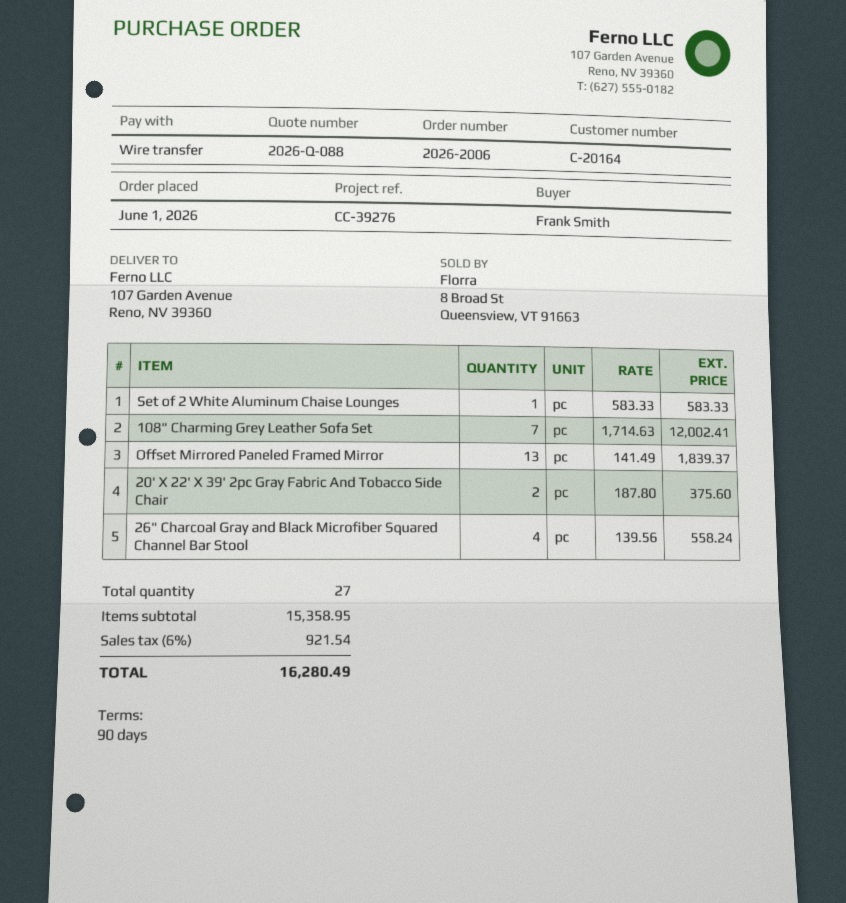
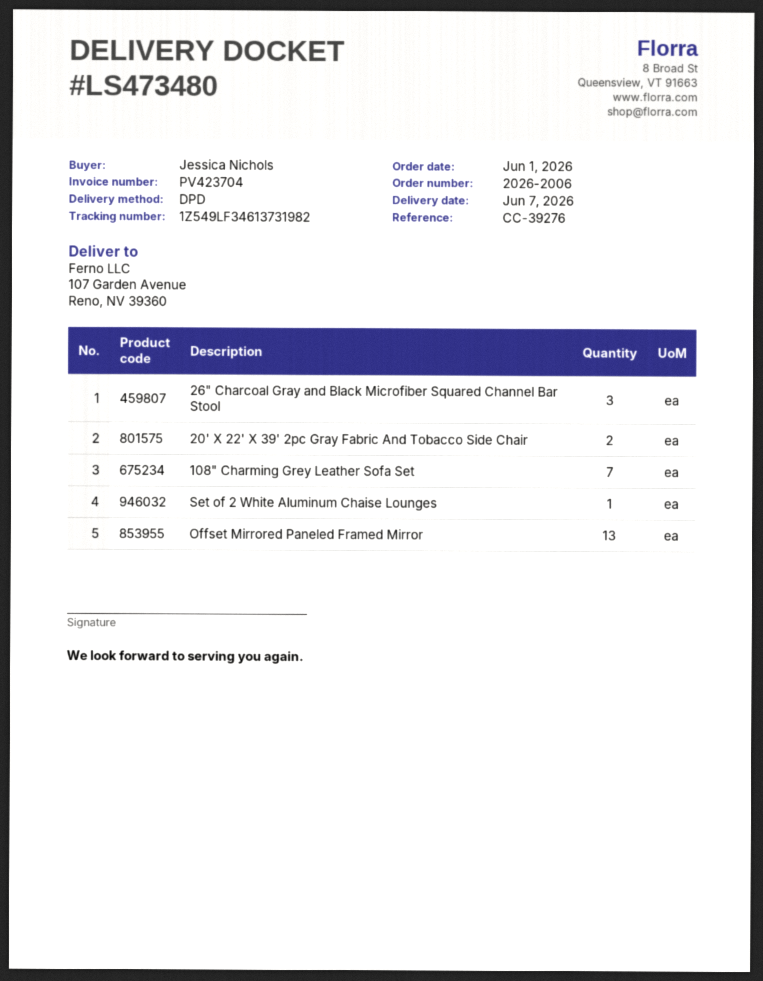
ordered by: Frank Smith -> Jessica Nichols
26" Charcoal Gray and Black Microfiber Squared Channel Bar Stool: 4 -> 3

